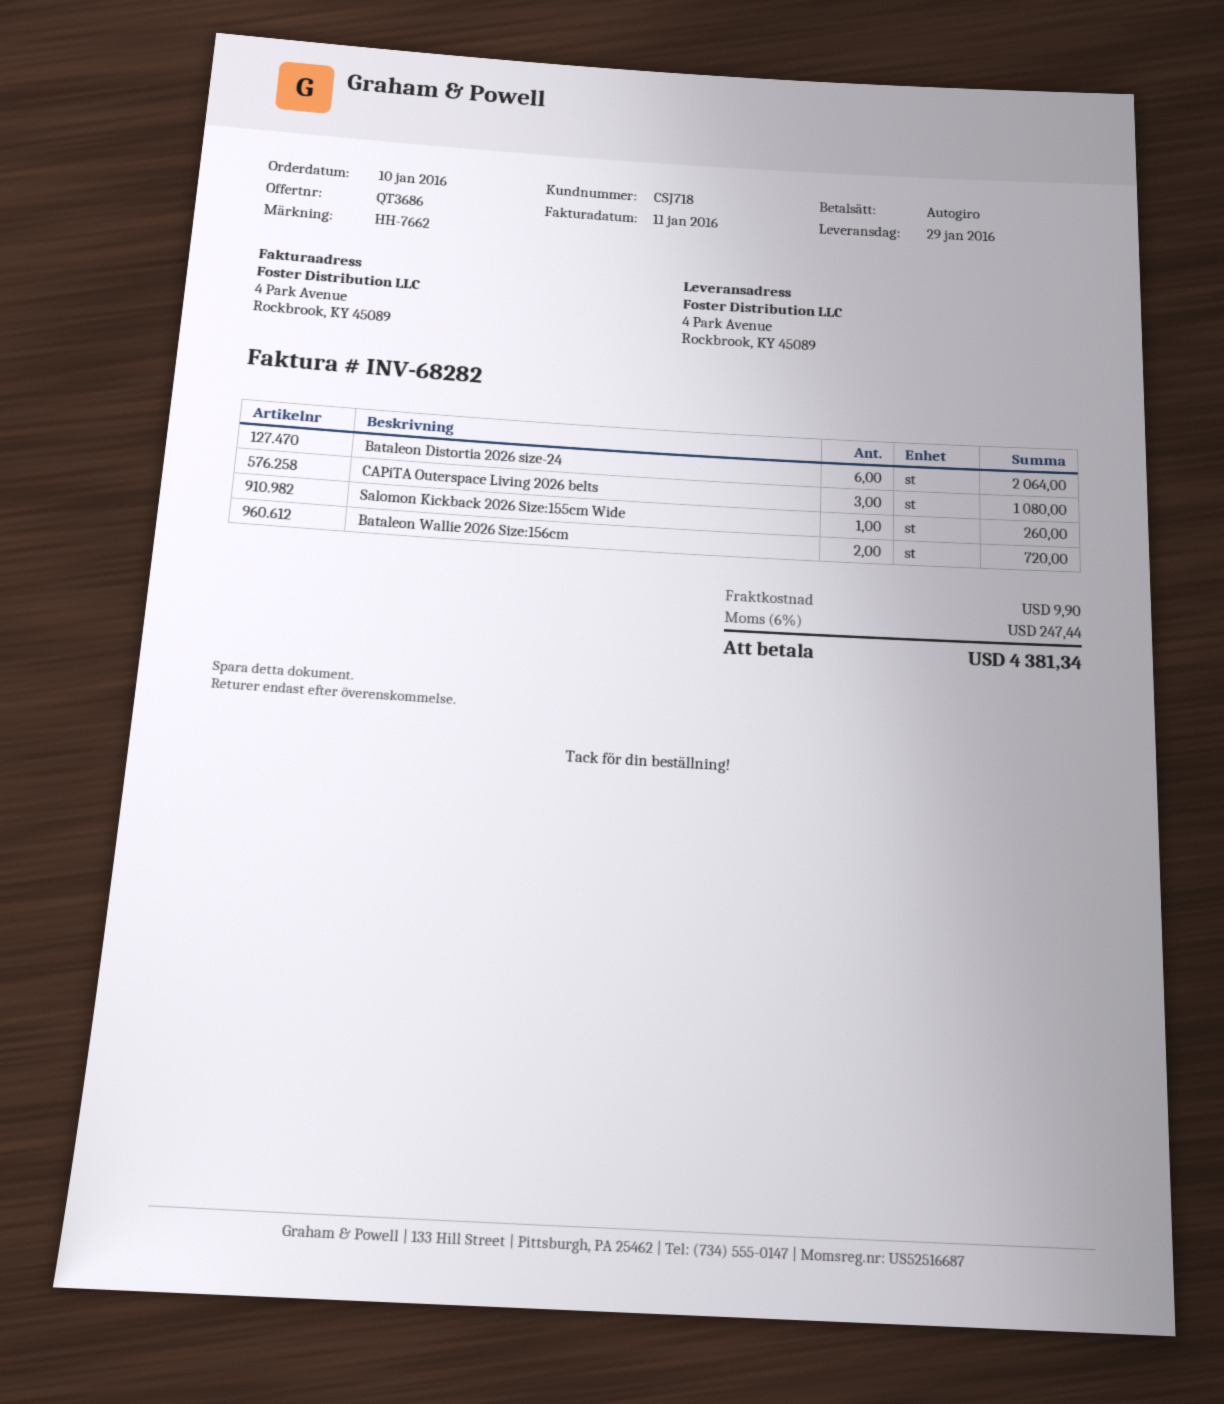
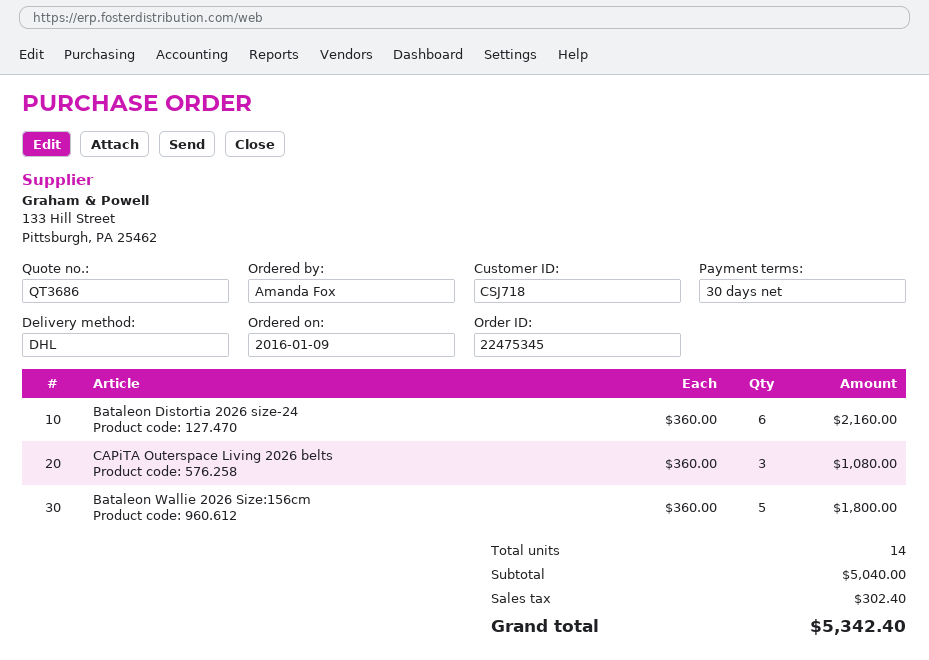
order date: 2016-01-10 -> 2016-01-09
Bataleon Distortia 2026 size-24: 6 for 2064.00 -> 6 for 2160.00
Salomon Kickback 2026 Size:155cm Wide: 1 for 260.00 -> none
Bataleon Wallie 2026 Size:156cm: 2 for 720.00 -> 5 for 1800.00
shipping: 9.90 -> none
tax: 247.44 -> 302.40
total: 4381.34 -> 5342.40

